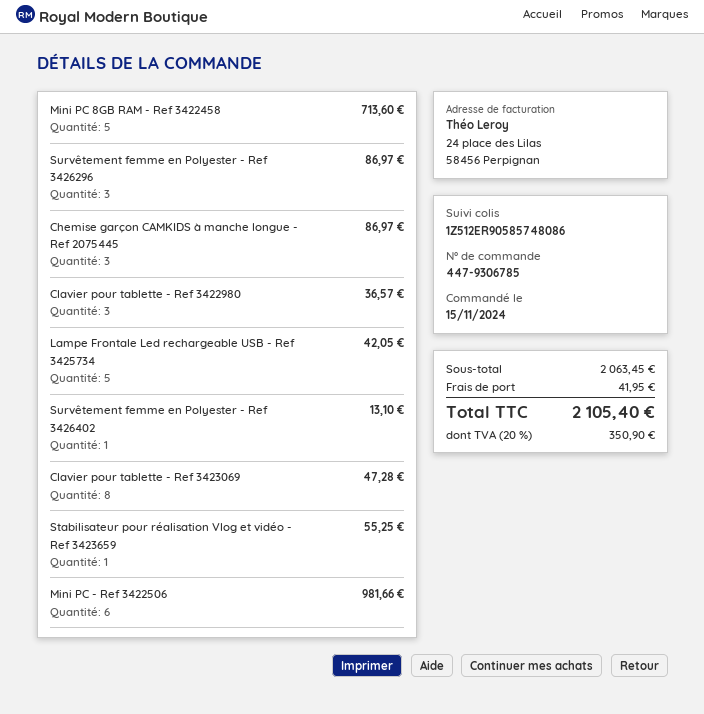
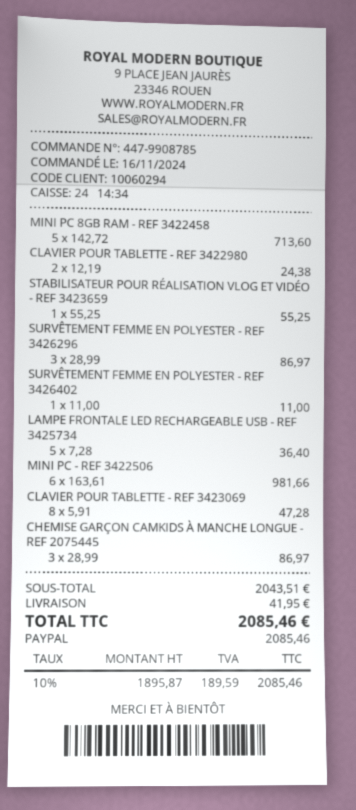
order number: 447-9306785 -> 447-9908785
order date: 2024-11-15 -> 2024-11-16
Clavier pour tablette - Ref 3422980: 3 for 36.57 -> 2 for 24.38
Lampe Frontale Led rechargeable USB - Ref 3425734: 5 for 42.05 -> 5 for 36.40
Survêtement femme en Polyester - Ref 3426402: 1 for 13.10 -> 1 for 11.00
subtotal: 2063.45 -> 2043.51
tax: 20% = 350.90 -> 10% = 189.59
total: 2105.40 -> 2085.46

